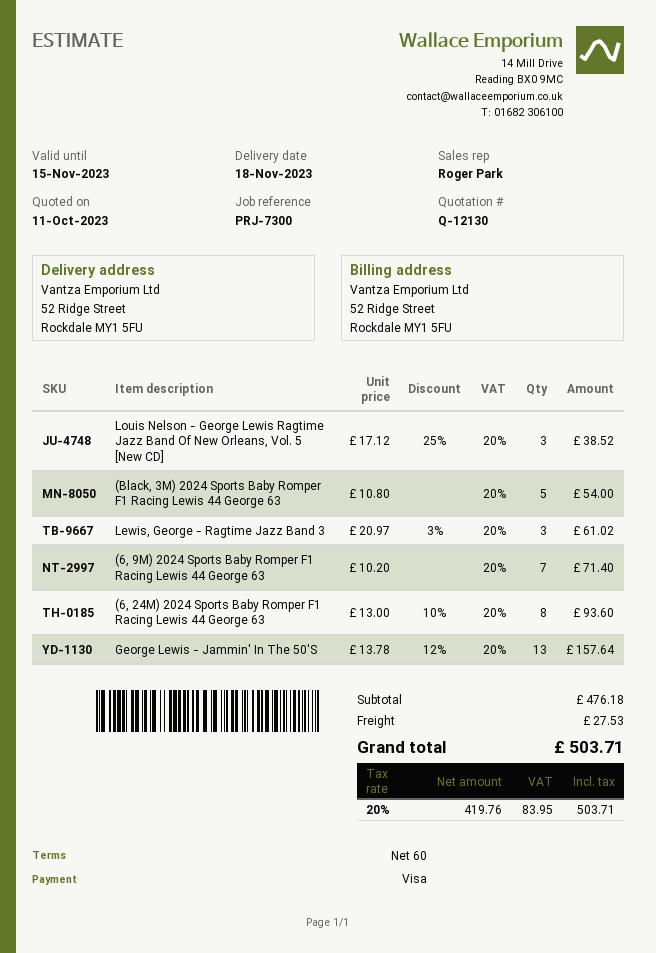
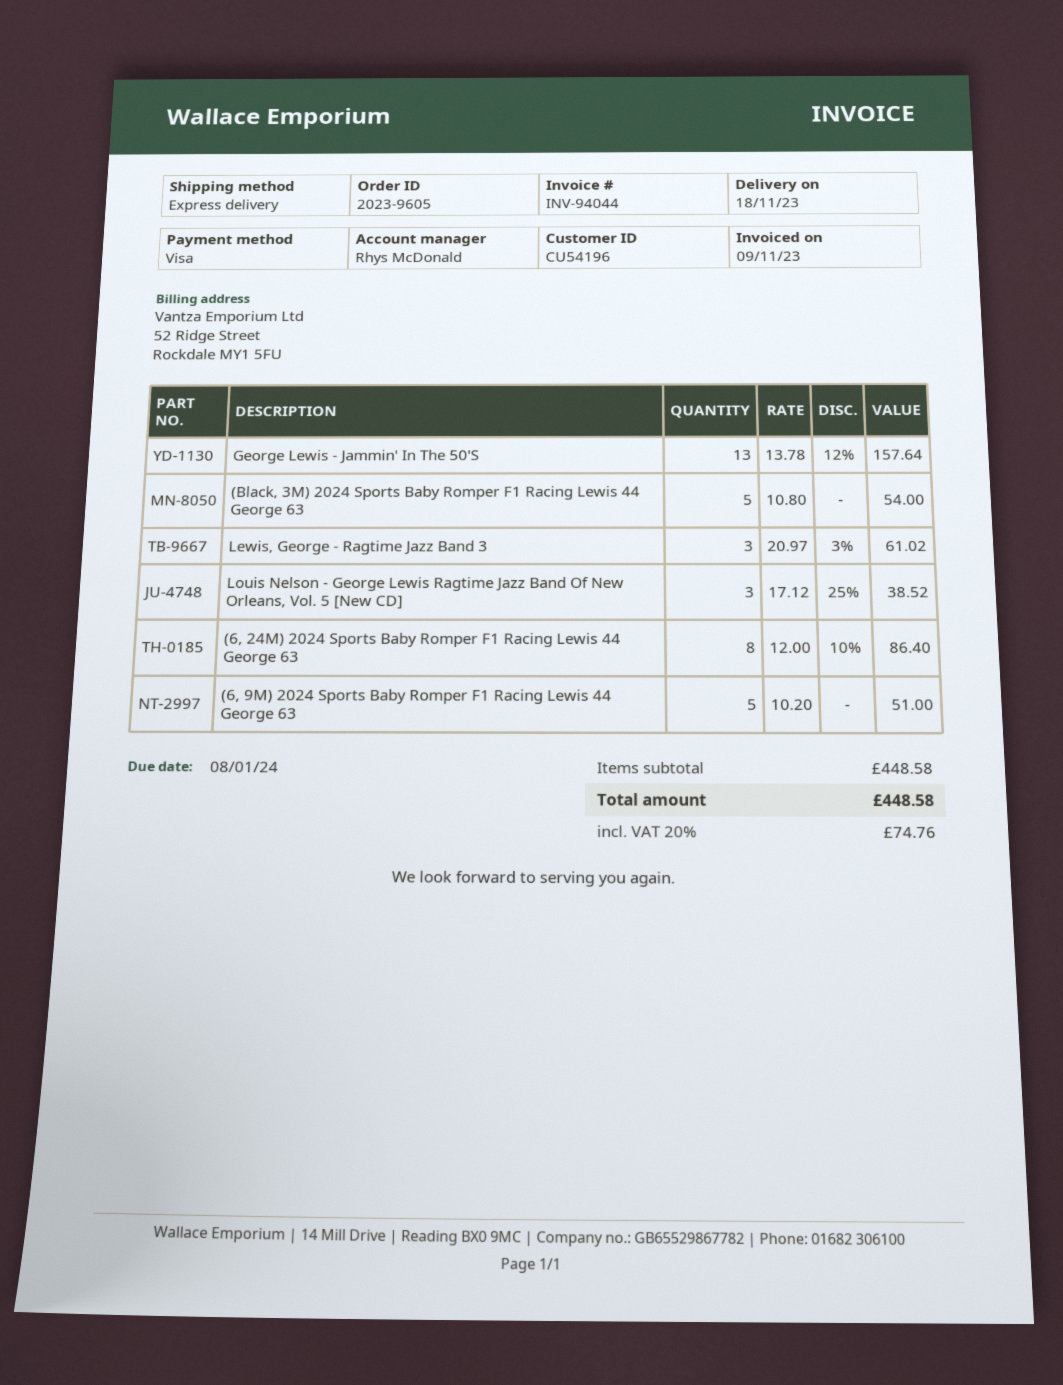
sales rep: Roger Park -> Rhys McDonald
(6, 9M) 2024 Sports Baby Romper F1 Racing Lewis 44 George 63: 7 x 10.20 = 71.40 -> 5 x 10.20 = 51.00
(6, 24M) 2024 Sports Baby Romper F1 Racing Lewis 44 George 63: 8 x 13.00 - 10% = 93.60 -> 8 x 12.00 - 10% = 86.40
subtotal: 476.18 -> 448.58
shipping: 27.53 -> none
tax: 20% = 83.95 -> 20% = 74.76
total: 503.71 -> 448.58

